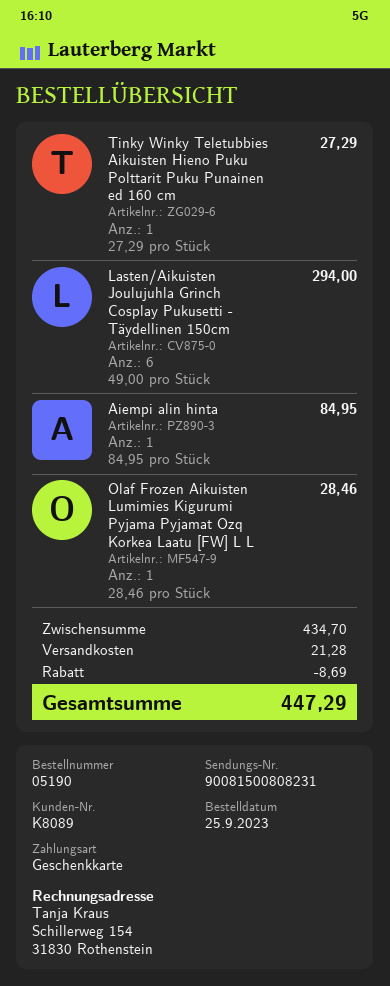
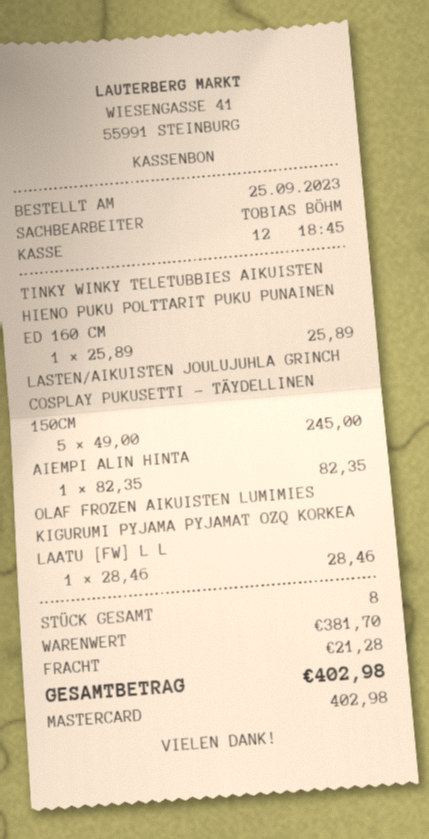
payment method: gift card -> Mastercard
Tinky Winky Teletubbies Aikuisten Hieno Puku Polttarit Puku Punainen ed 160 cm: 1 x 27.29 = 27.29 -> 1 x 25.89 = 25.89
Lasten/Aikuisten Joulujuhla Grinch Cosplay Pukusetti - Täydellinen 150cm: 6 x 49.00 = 294.00 -> 5 x 49.00 = 245.00
Aiempi alin hinta: 1 x 84.95 = 84.95 -> 1 x 82.35 = 82.35
subtotal: 434.70 -> 381.70
discount: 8.69 -> none
total: 447.29 -> 402.98

